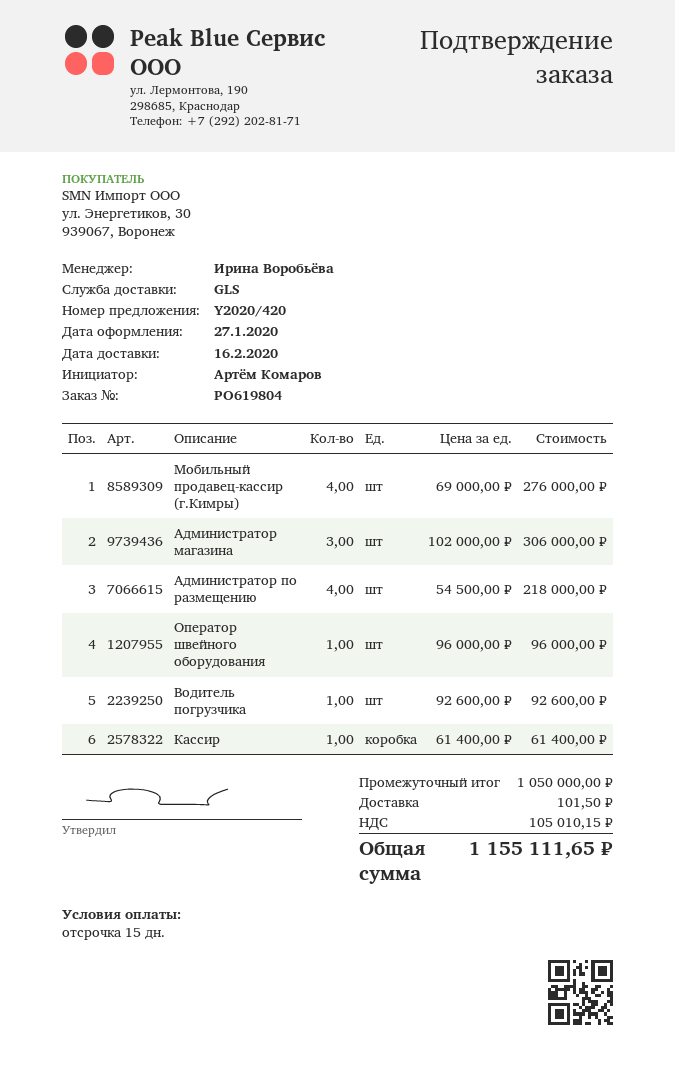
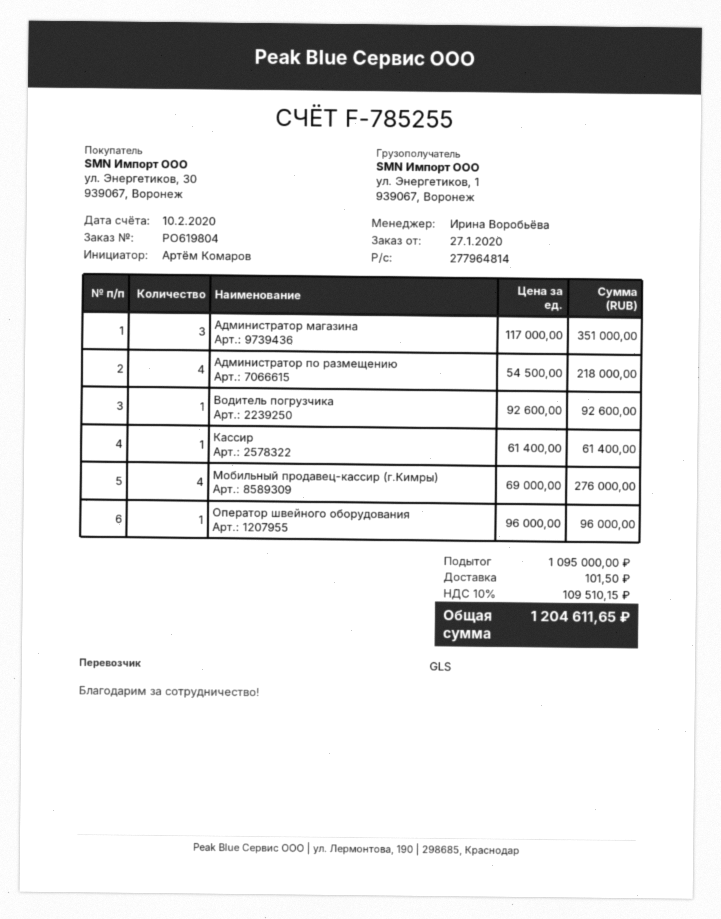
Администратор магазина: 3 x 102000.00 = 306000.00 -> 3 x 117000.00 = 351000.00
subtotal: 1050000.00 -> 1095000.00
tax: 105010.15 -> 109510.15
total: 1155111.65 -> 1204611.65

